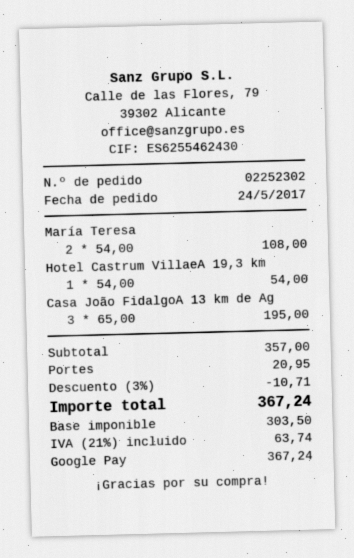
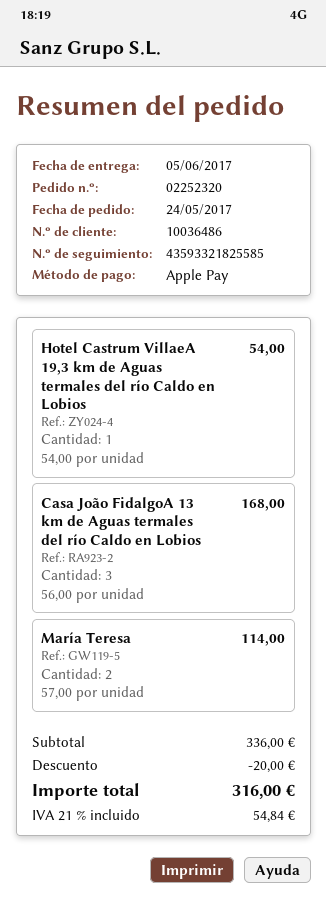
order number: 02252302 -> 02252320
payment method: Google Pay -> Apple Pay
María Teresa: 2 x 54.00 = 108.00 -> 2 x 57.00 = 114.00
Casa João FidalgoA 13 km de Ag: 3 x 65.00 = 195.00 -> 3 x 56.00 = 168.00
subtotal: 357.00 -> 336.00
discount: 10.71 -> 20.00
shipping: 20.95 -> none
tax: 21% = 63.74 -> 21% = 54.84
total: 367.24 -> 316.00

